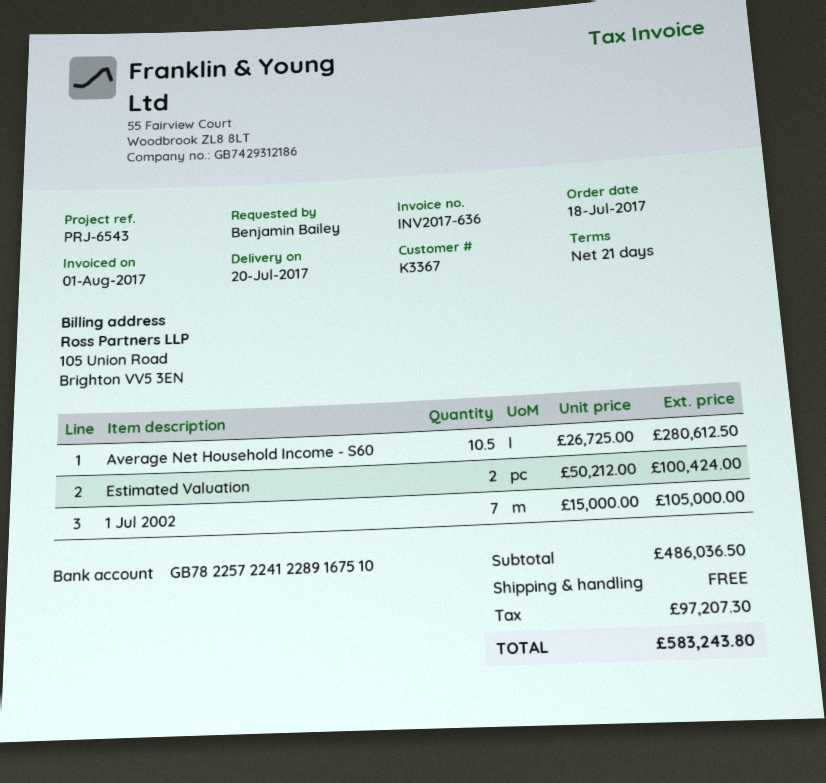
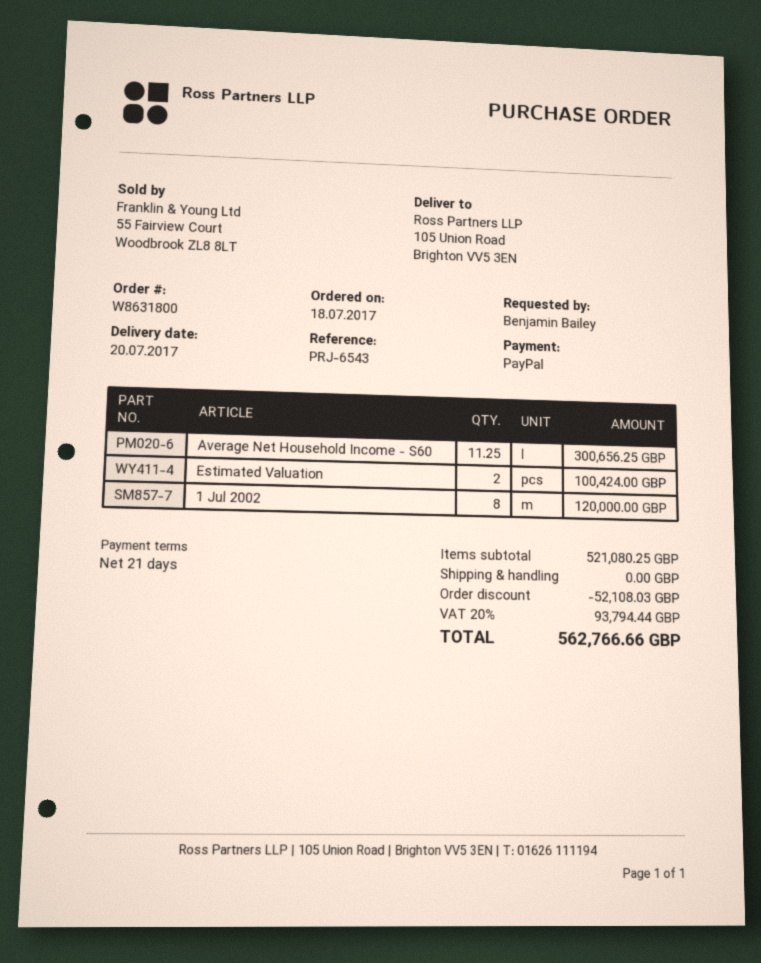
Average Net Household Income - S60: 10.5 for 280612.50 -> 11.25 for 300656.25
1 Jul 2002: 7 for 105000.00 -> 8 for 120000.00
subtotal: 486036.50 -> 521080.25
discount: none -> 52108.03
tax: 97207.30 -> 93794.44
total: 583243.80 -> 562766.66

